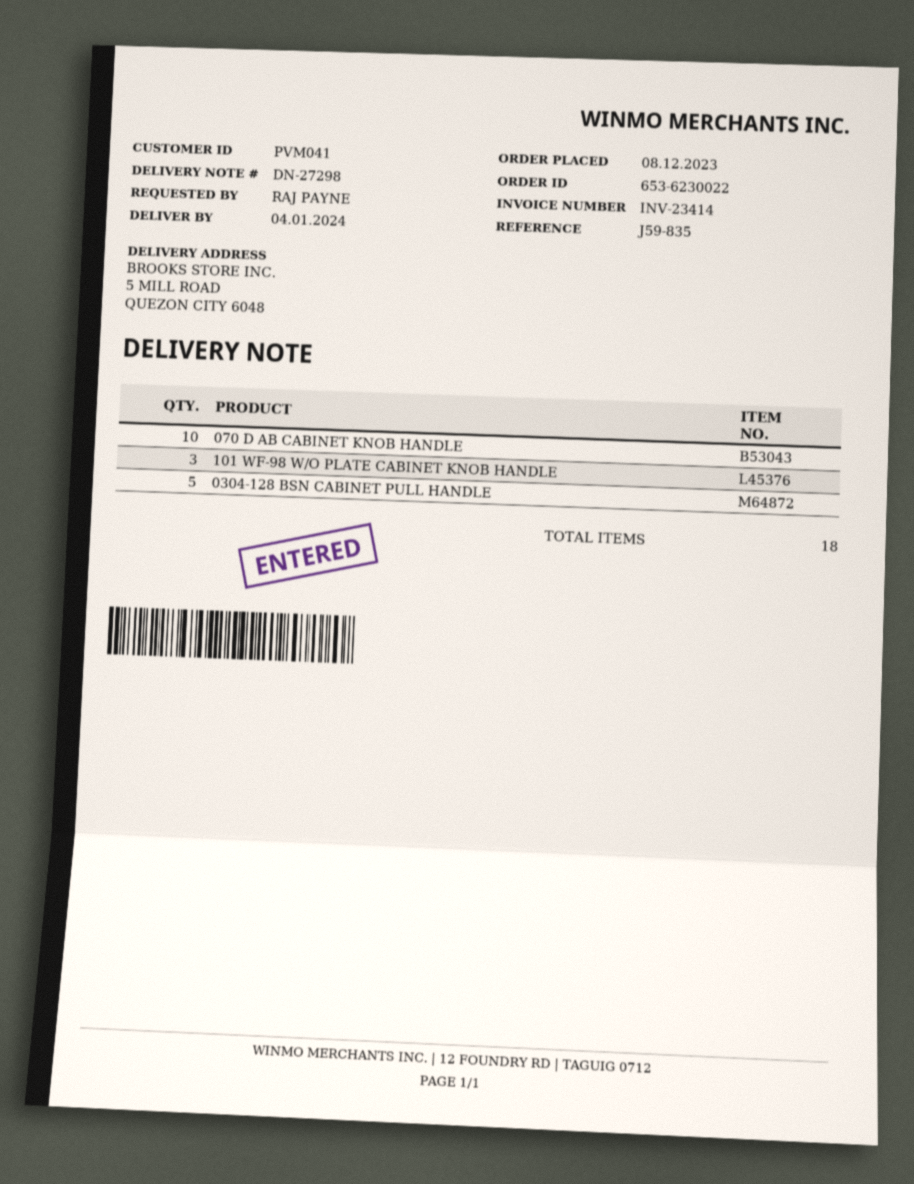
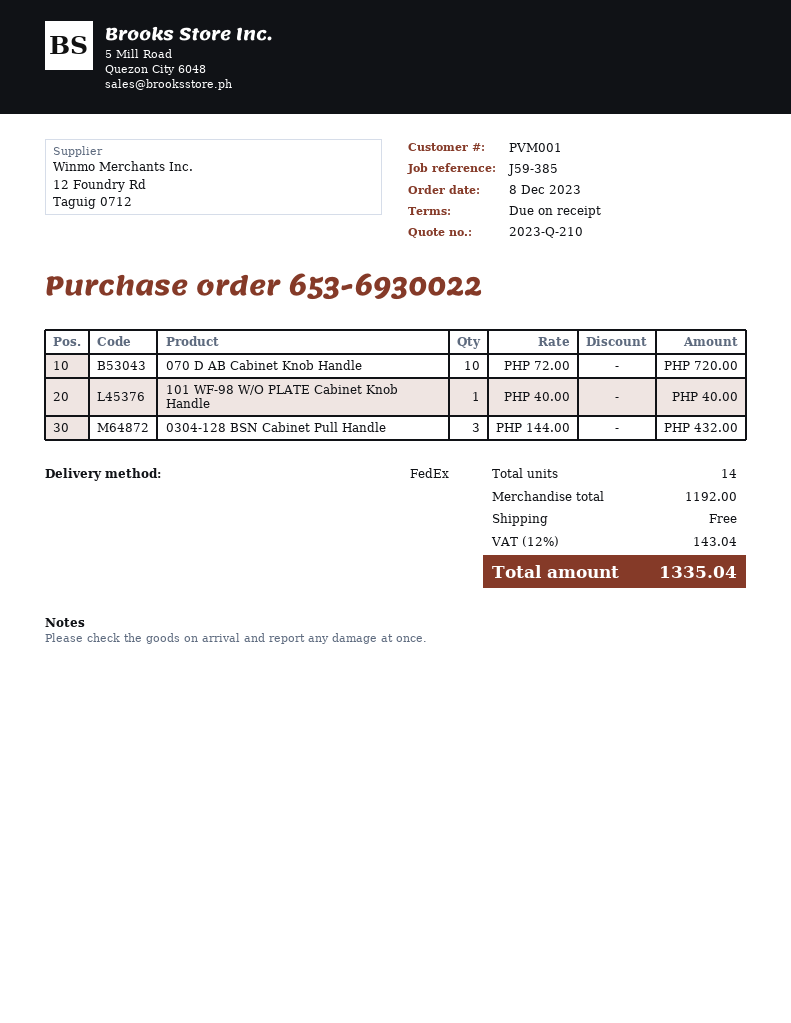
order number: 653-6230022 -> 653-6930022
customer number: PVM041 -> PVM001
reference: J59-835 -> J59-385
101 WF-98 W/O PLATE CABINET KNOB HANDLE: 3 -> 1
0304-128 BSN CABINET PULL HANDLE: 5 -> 3
total quantity: 18 -> 14

